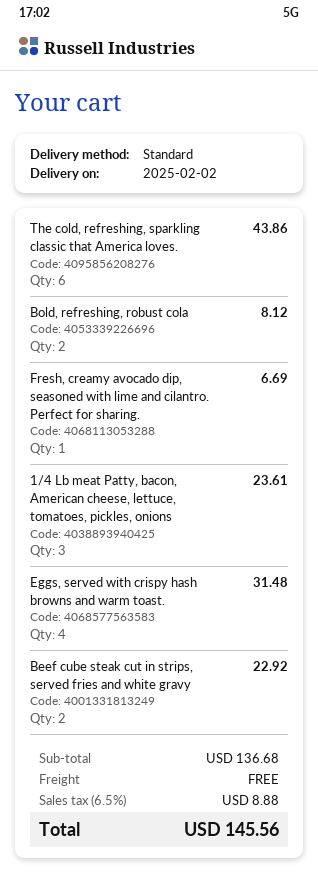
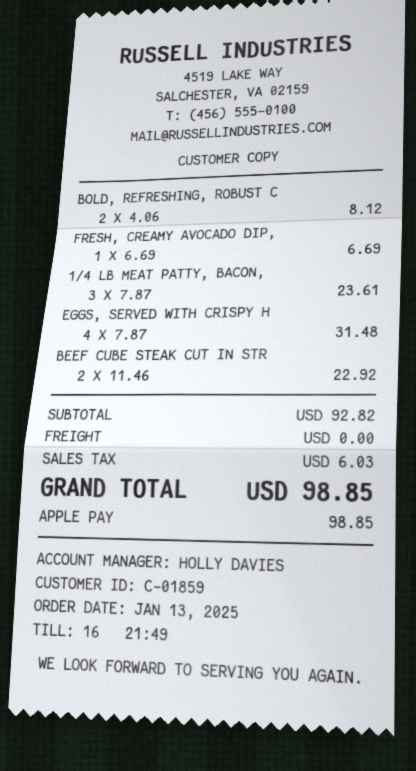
The cold, refreshing, sparkling classic that America loves.: 6 for 43.86 -> none
subtotal: 136.68 -> 92.82
tax: 8.88 -> 6.03
total: 145.56 -> 98.85

